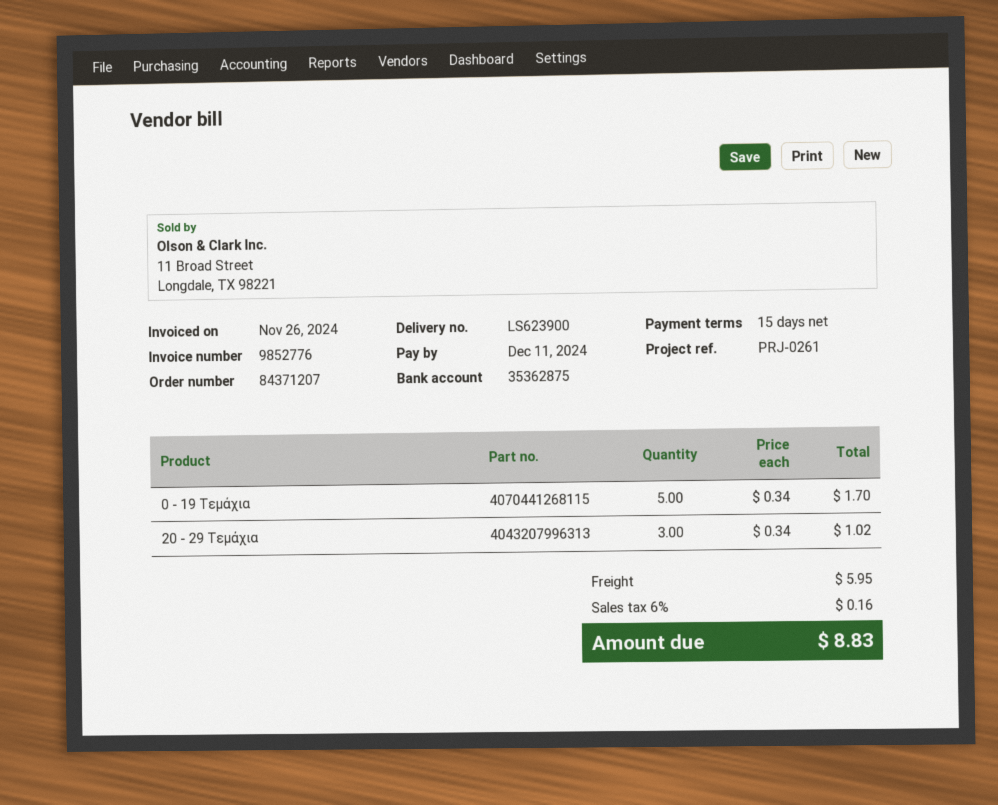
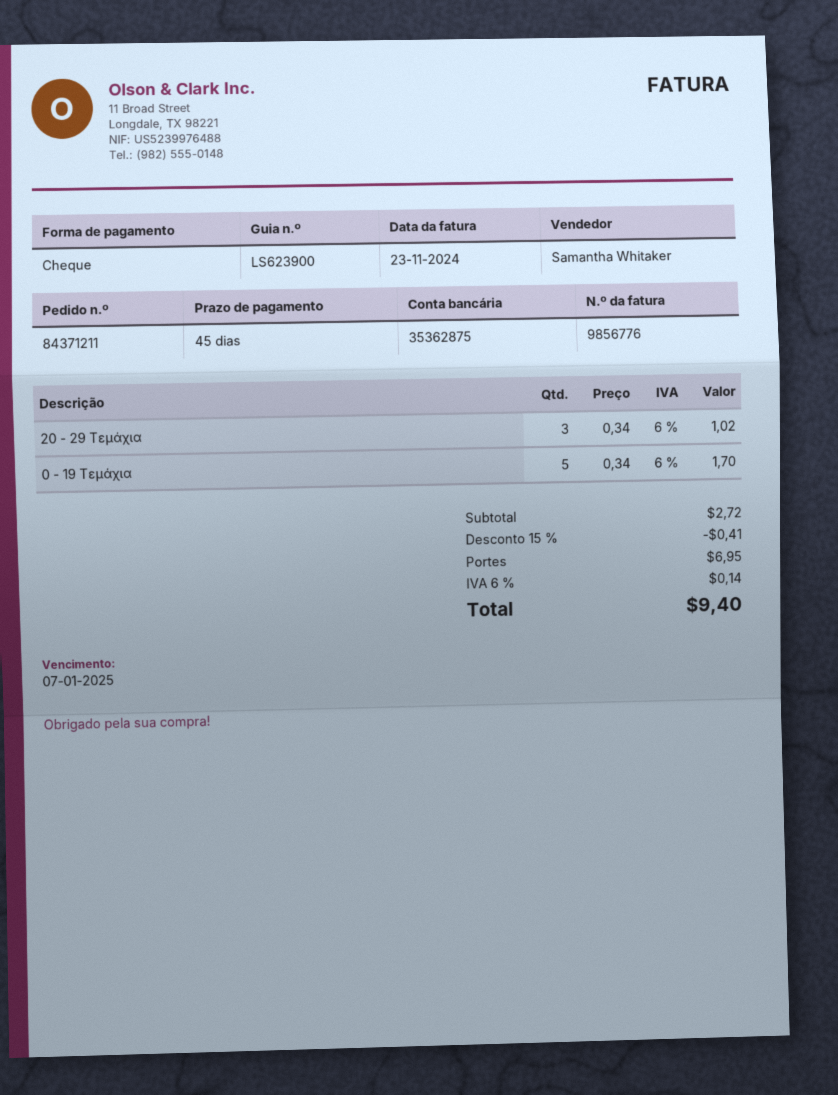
order number: 84371207 -> 84371211
invoice number: 9852776 -> 9856776
invoice date: 2024-11-26 -> 2024-11-23
payment terms: 15 days -> 45 days
due date: 2024-12-11 -> 2025-01-07
discount: none -> 15% = 0.41
shipping: 5.95 -> 6.95
tax: 6% = 0.16 -> 6% = 0.14
total: 8.83 -> 9.40

